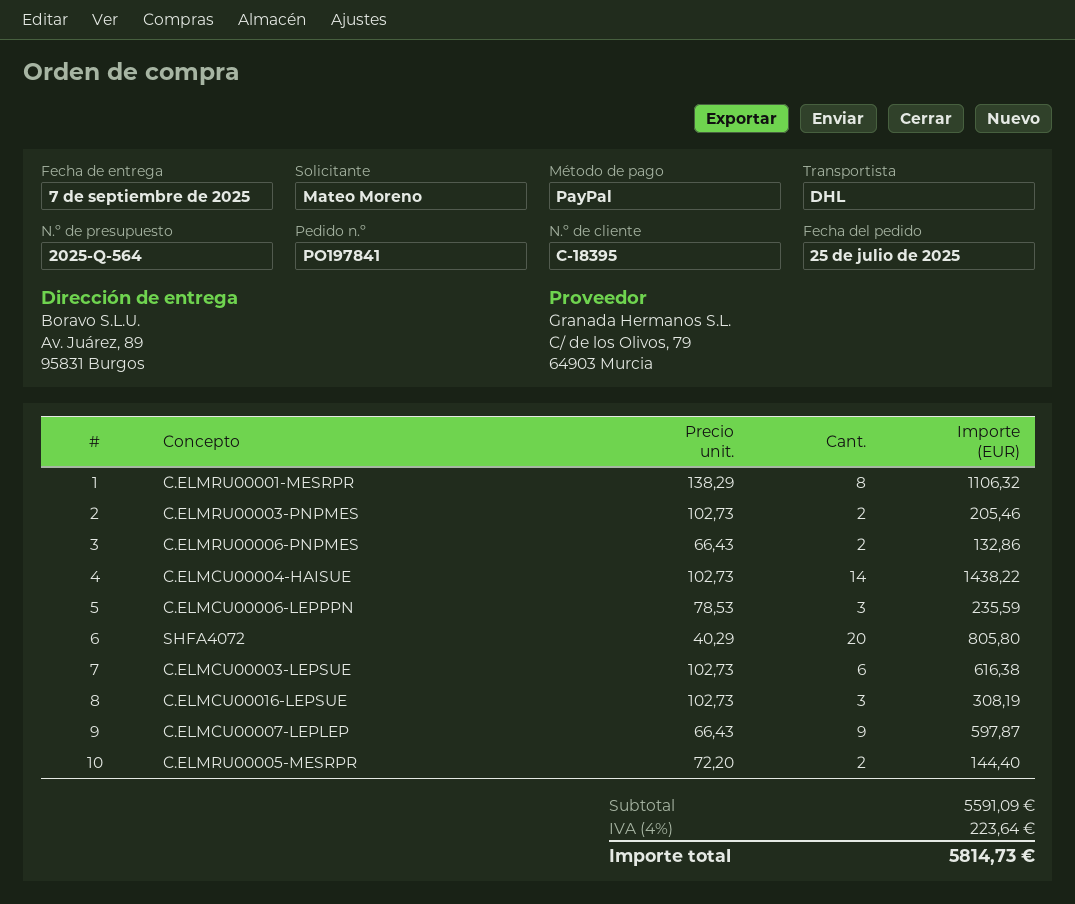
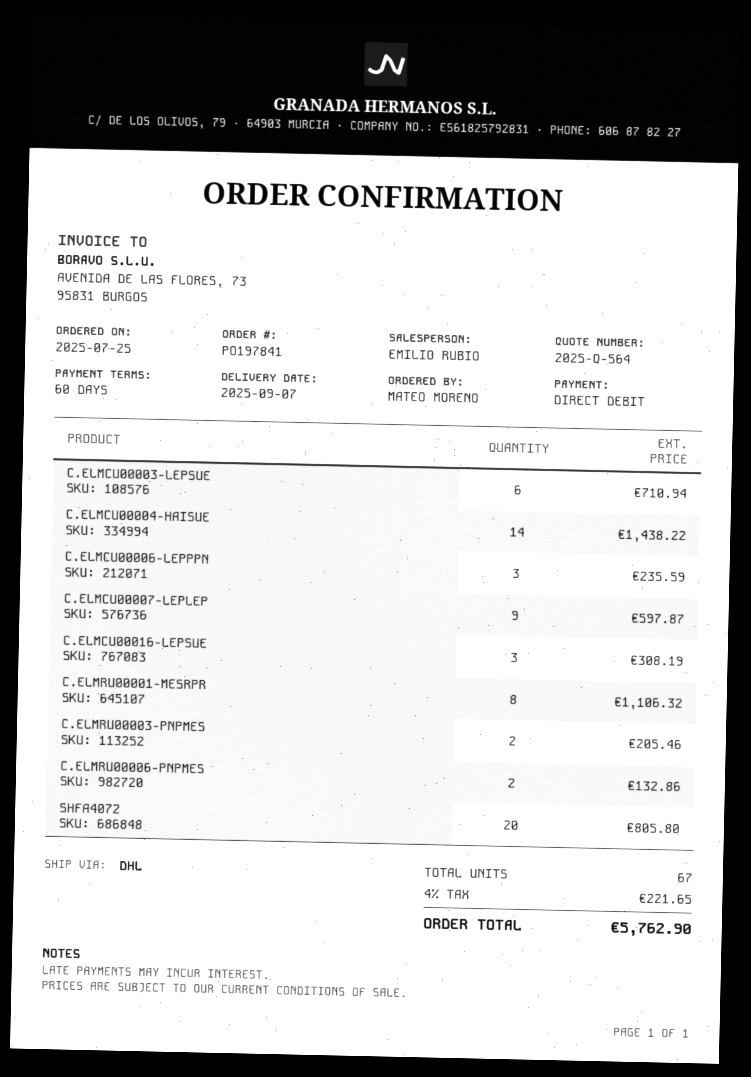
payment method: PayPal -> direct debit
C.ELMCU00003-LEPSUE: 6 for 616.38 -> 6 for 710.94
C.ELMRU00005-MESRPR: 2 for 144.40 -> none
tax: 4% = 223.64 -> 4% = 221.65
total: 5814.73 -> 5762.90

